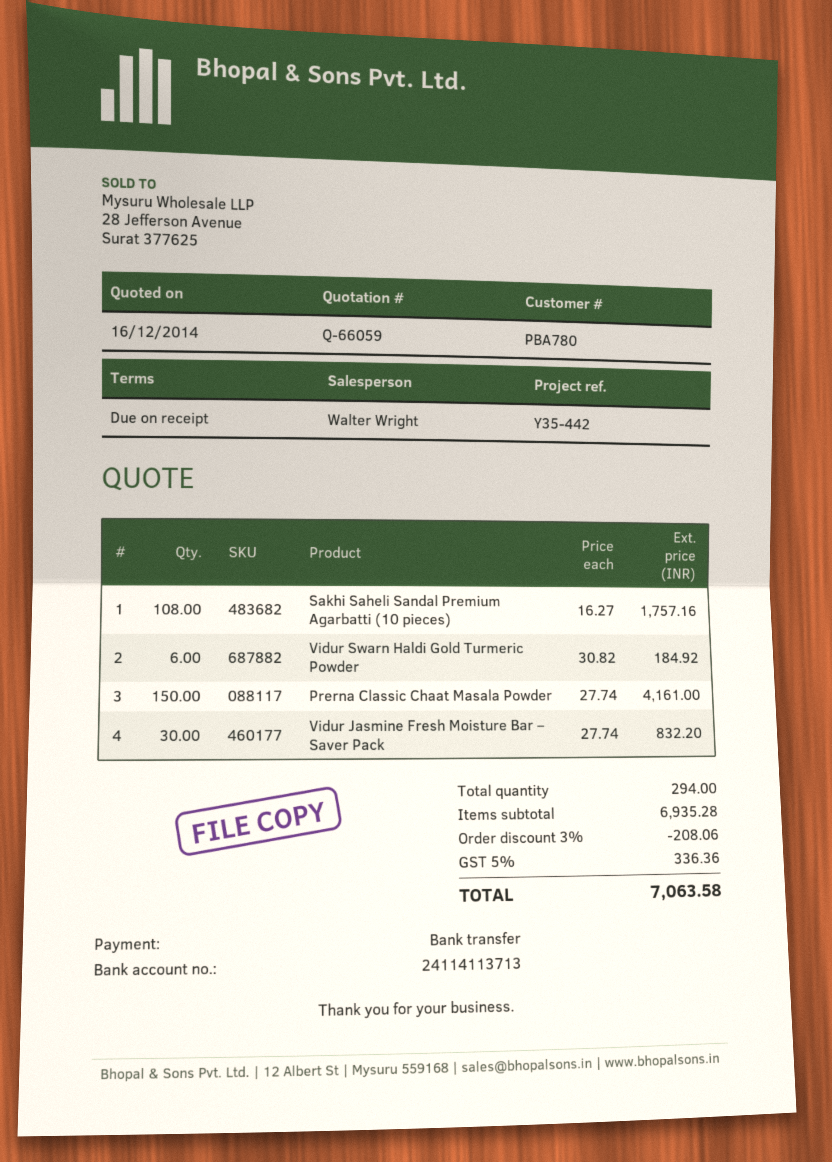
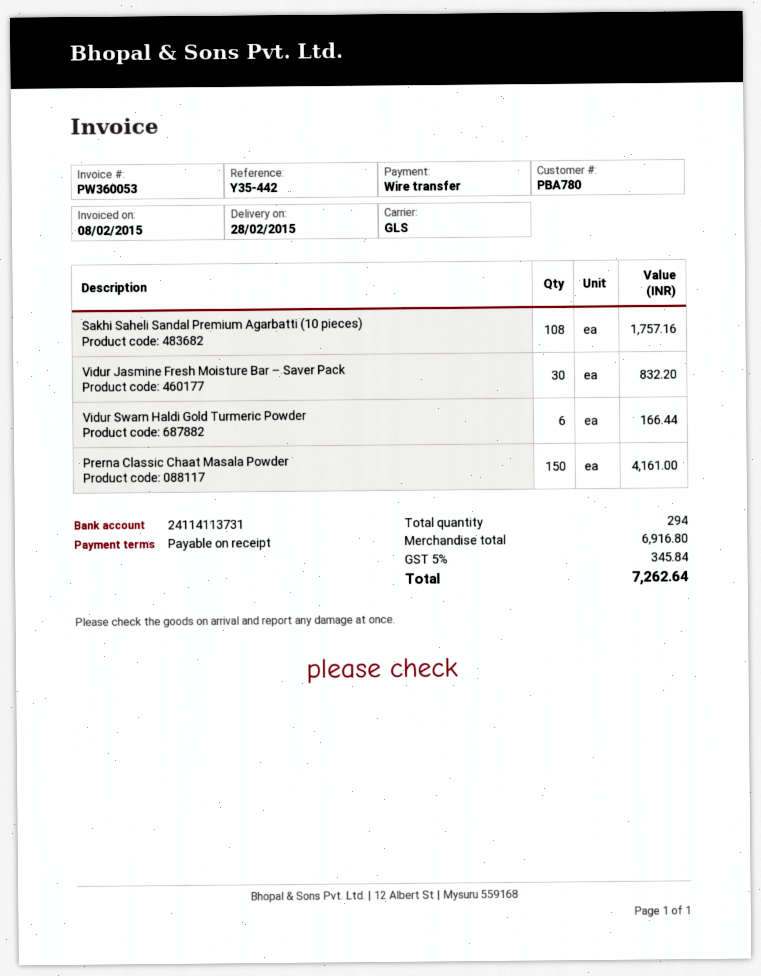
bank account: 24114113713 -> 24114113731
Vidur Swarn Haldi Gold Turmeric Powder: 6 for 184.92 -> 6 for 166.44
subtotal: 6935.28 -> 6916.80
discount: 3% = 208.06 -> none
tax: 5% = 336.36 -> 5% = 345.84
total: 7063.58 -> 7262.64

